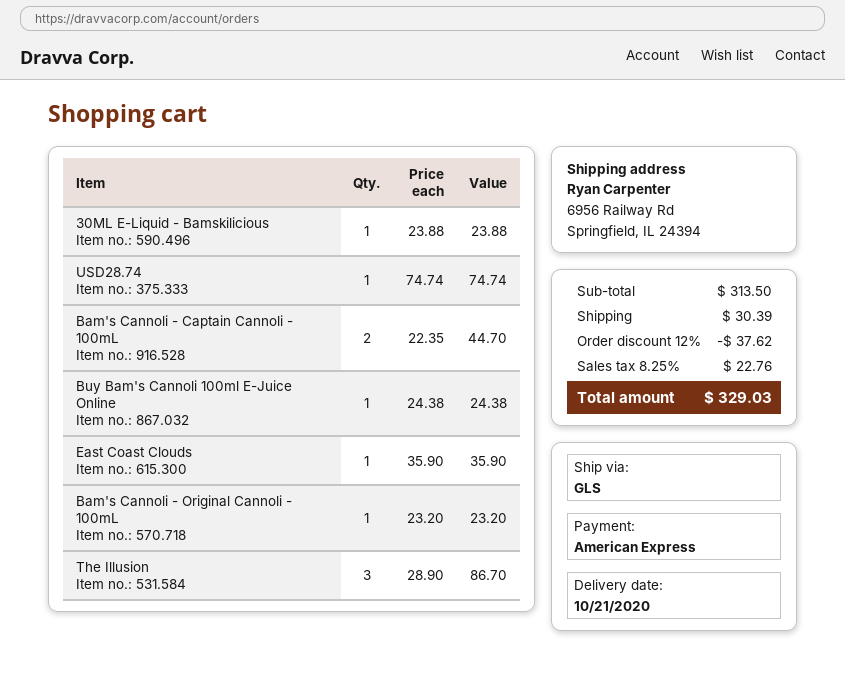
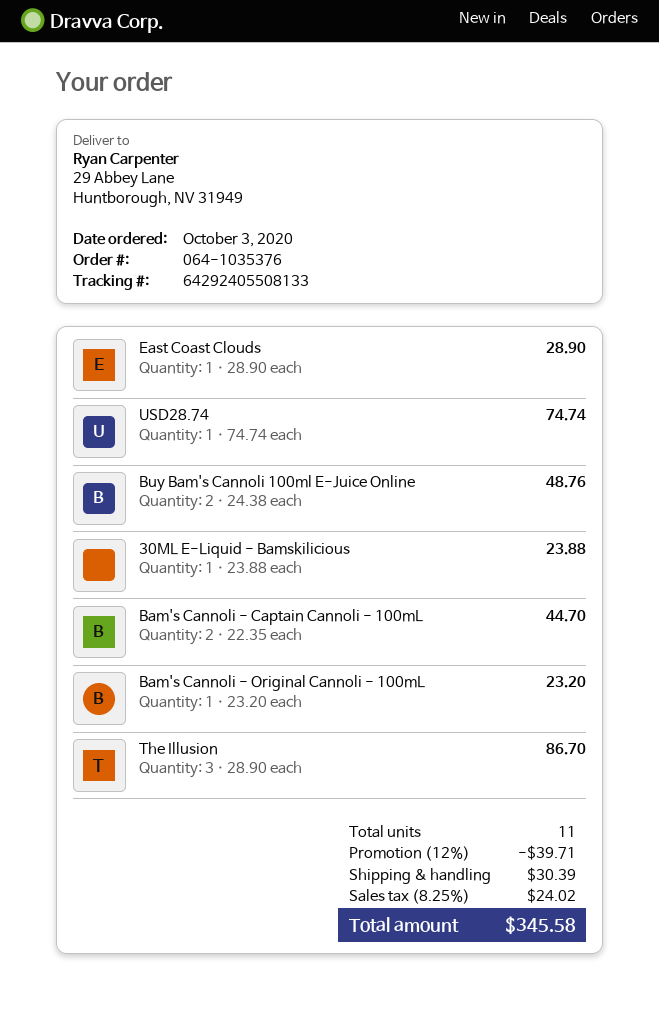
ship to: 6956 Railway Rd, Springfield, IL 24394 -> 29 Abbey Lane, Huntborough, NV 31949
Buy Bam's Cannoli 100ml E-Juice Online: 1 x 24.38 = 24.38 -> 2 x 24.38 = 48.76
East Coast Clouds: 1 x 35.90 = 35.90 -> 1 x 28.90 = 28.90
discount: 12% = 37.62 -> 12% = 39.71
tax: 8.25% = 22.76 -> 8.25% = 24.02
total: 329.03 -> 345.58

